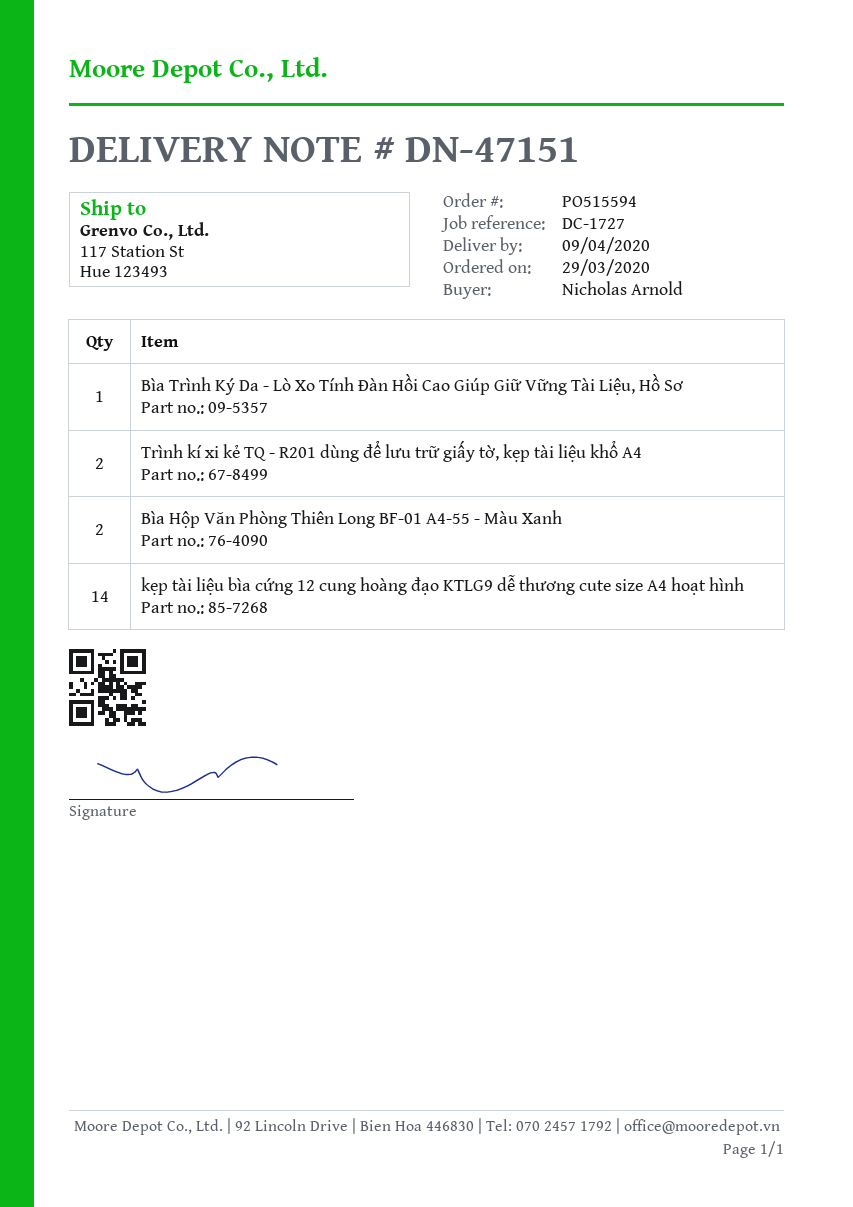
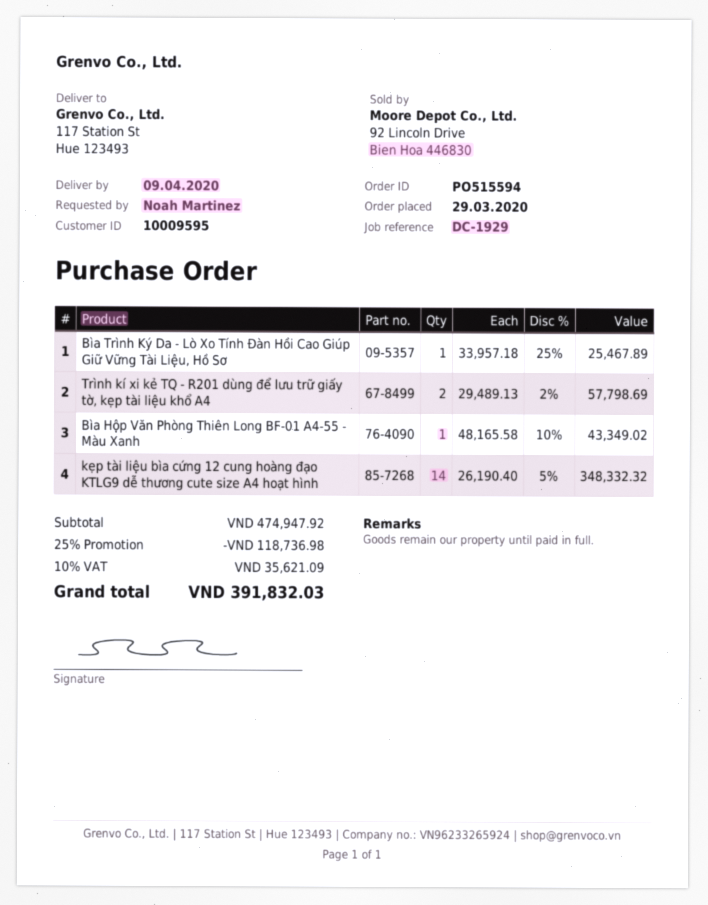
reference: DC-1727 -> DC-1929
ordered by: Nicholas Arnold -> Noah Martinez
Bìa Hộp Văn Phòng Thiên Long BF-01 A4-55 - Màu Xanh: 2 -> 1

